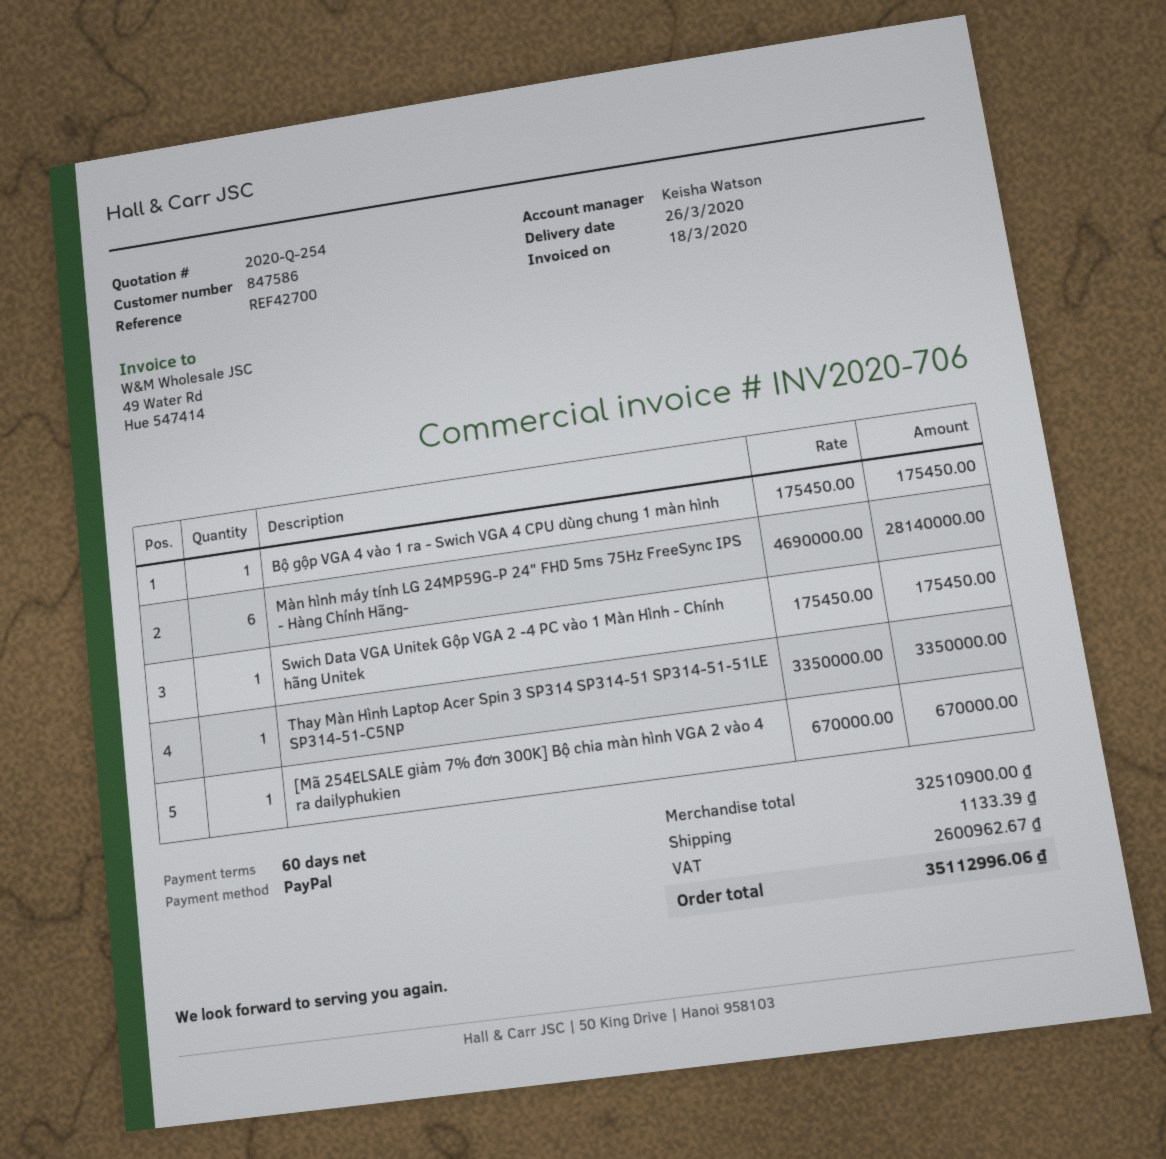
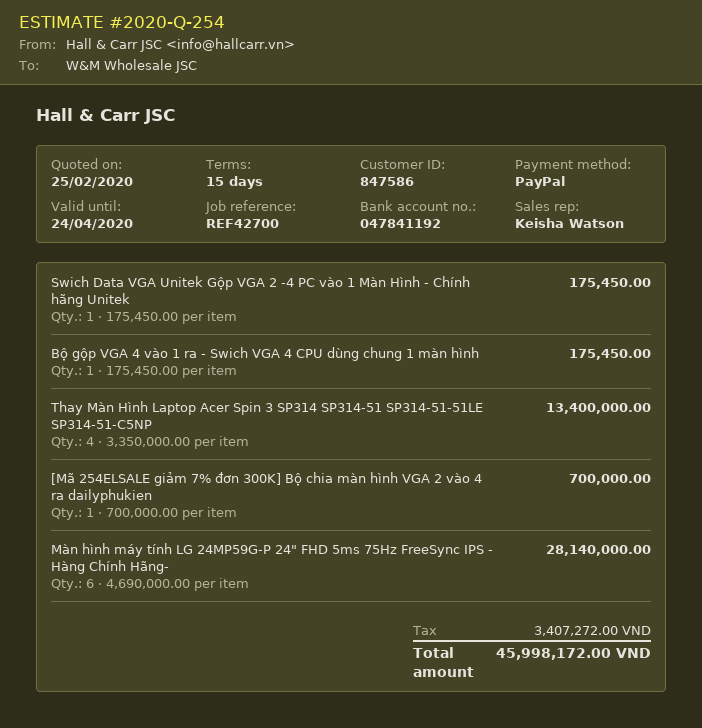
payment terms: 60 days -> 15 days
Thay Màn Hình Laptop Acer Spin 3 SP314 SP314-51 SP314-51-51LE SP314-51-C5NP: 1 x 3350000.00 = 3350000.00 -> 4 x 3350000.00 = 13400000.00
[Mã 254ELSALE giảm 7% đơn 300K] Bộ chia màn hình VGA 2 vào 4 ra dailyphukien: 1 x 670000.00 = 670000.00 -> 1 x 700000.00 = 700000.00
shipping: 1133.39 -> none
tax: 2600962.67 -> 3407272.00
total: 35112996.06 -> 45998172.00

